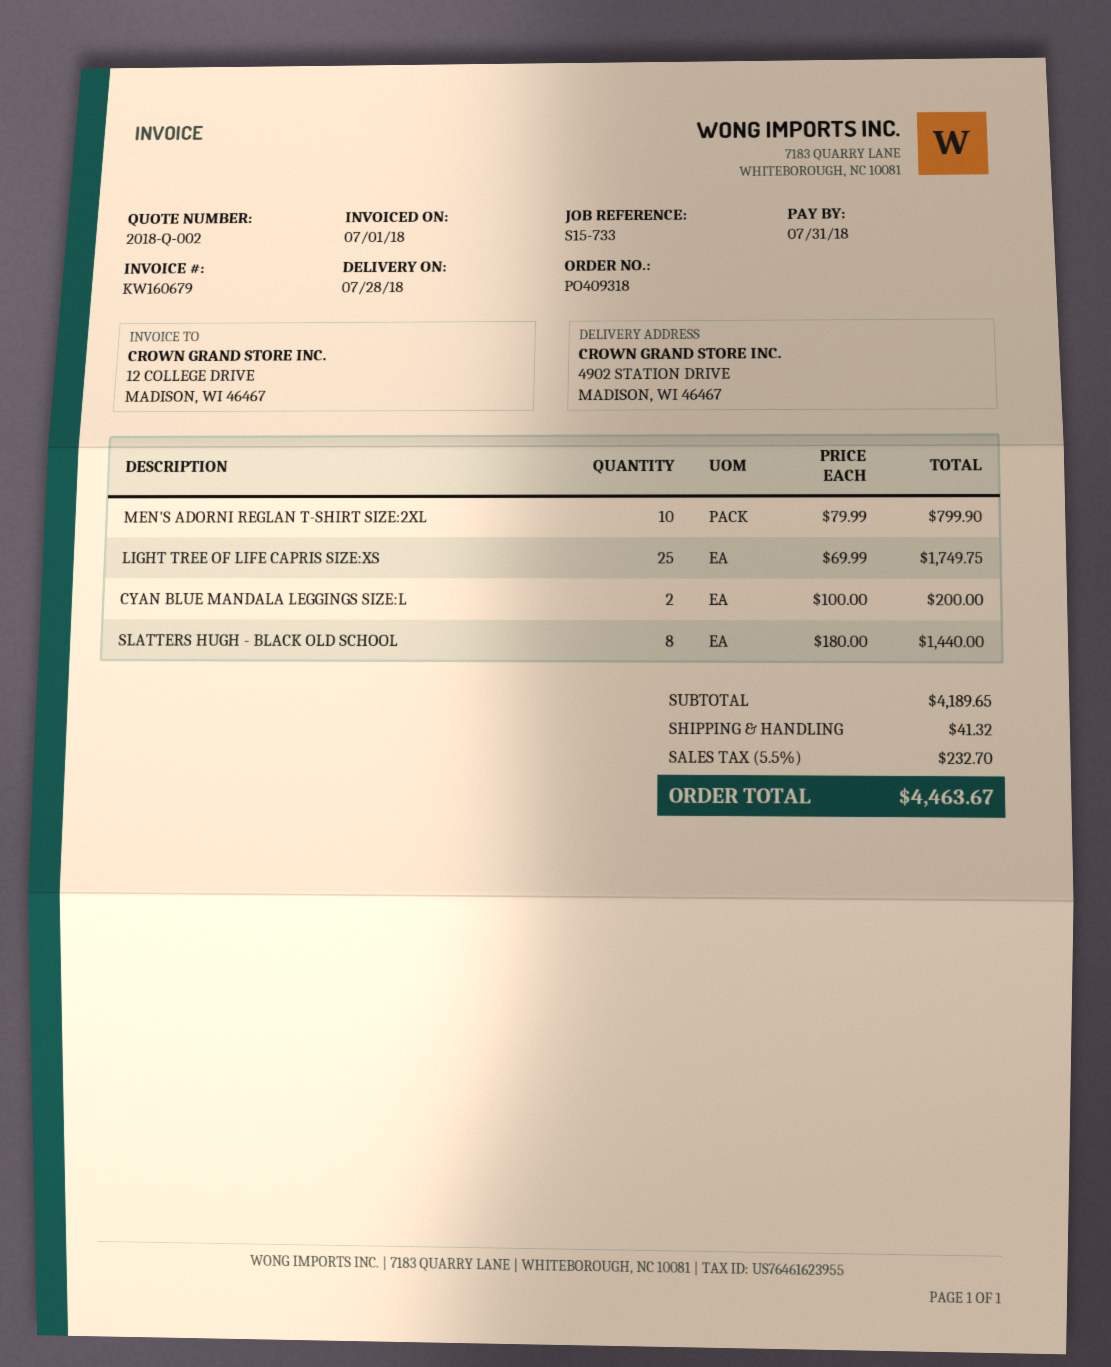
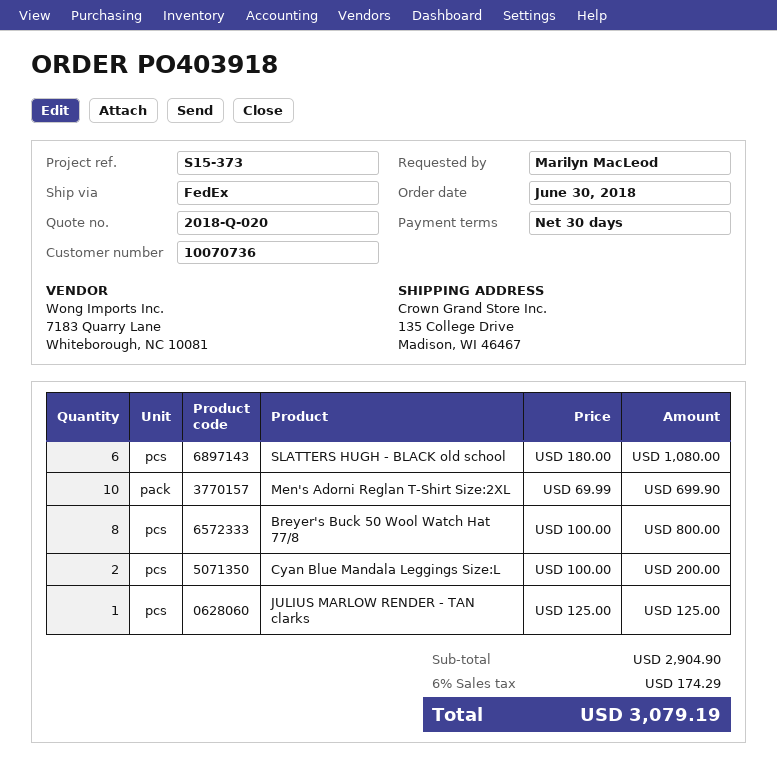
quote number: 2018-Q-002 -> 2018-Q-020
order number: PO409318 -> PO403918
reference: S15-733 -> S15-373
ship to: 4902 STATION DRIVE, MADISON, WI 46467 -> 135 College Drive, Madison, WI 46467
MEN'S ADORNI REGLAN T-SHIRT SIZE:2XL: 10 x 79.99 = 799.90 -> 10 x 69.99 = 699.90
LIGHT TREE OF LIFE CAPRIS SIZE:XS: 25 x 69.99 = 1749.75 -> none
SLATTERS HUGH - BLACK OLD SCHOOL: 8 x 180.00 = 1440.00 -> 6 x 180.00 = 1080.00
Breyer's Buck 50 Wool Watch Hat 77/8: none -> 8 x 100.00 = 800.00
JULIUS MARLOW RENDER - TAN clarks: none -> 1 x 125.00 = 125.00
subtotal: 4189.65 -> 2904.90
shipping: 41.32 -> none
tax: 5.5% = 232.70 -> 6% = 174.29
total: 4463.67 -> 3079.19

